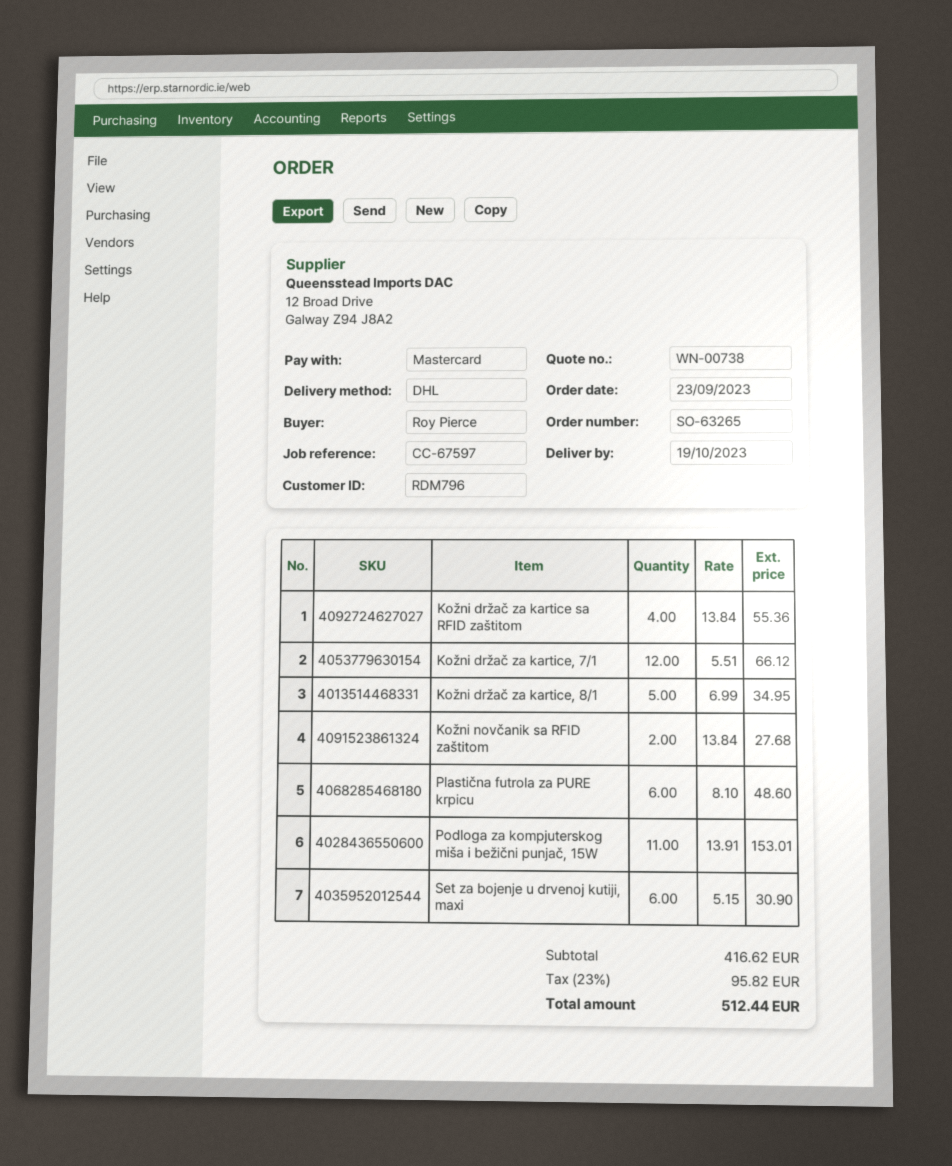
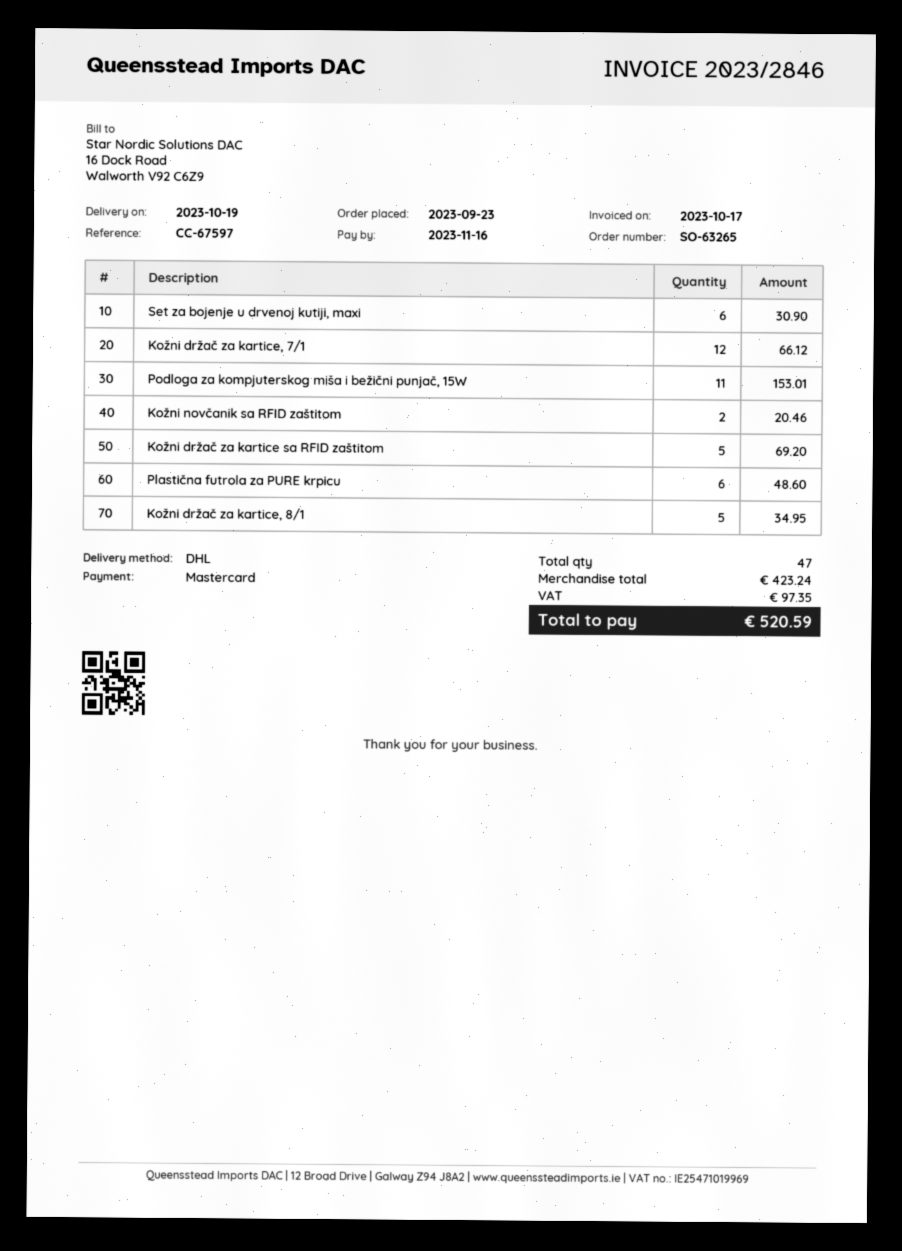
Kožni držač za kartice sa RFID zaštitom: 4 for 55.36 -> 5 for 69.20
Kožni novčanik sa RFID zaštitom: 2 for 27.68 -> 2 for 20.46
subtotal: 416.62 -> 423.24
tax: 95.82 -> 97.35
total: 512.44 -> 520.59

